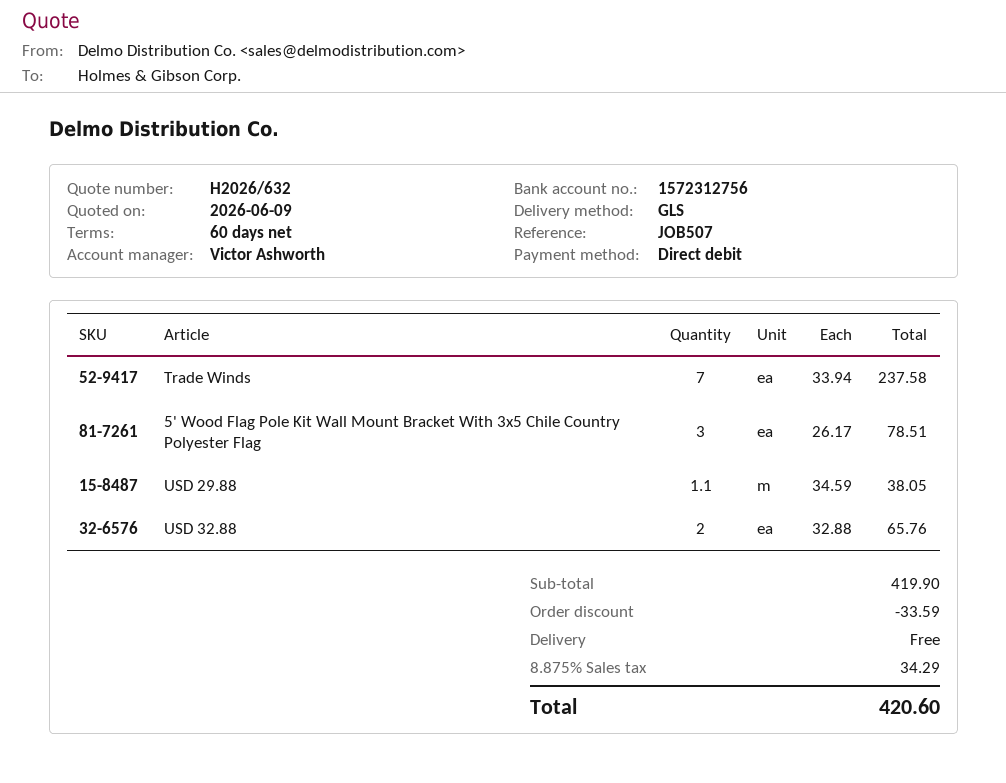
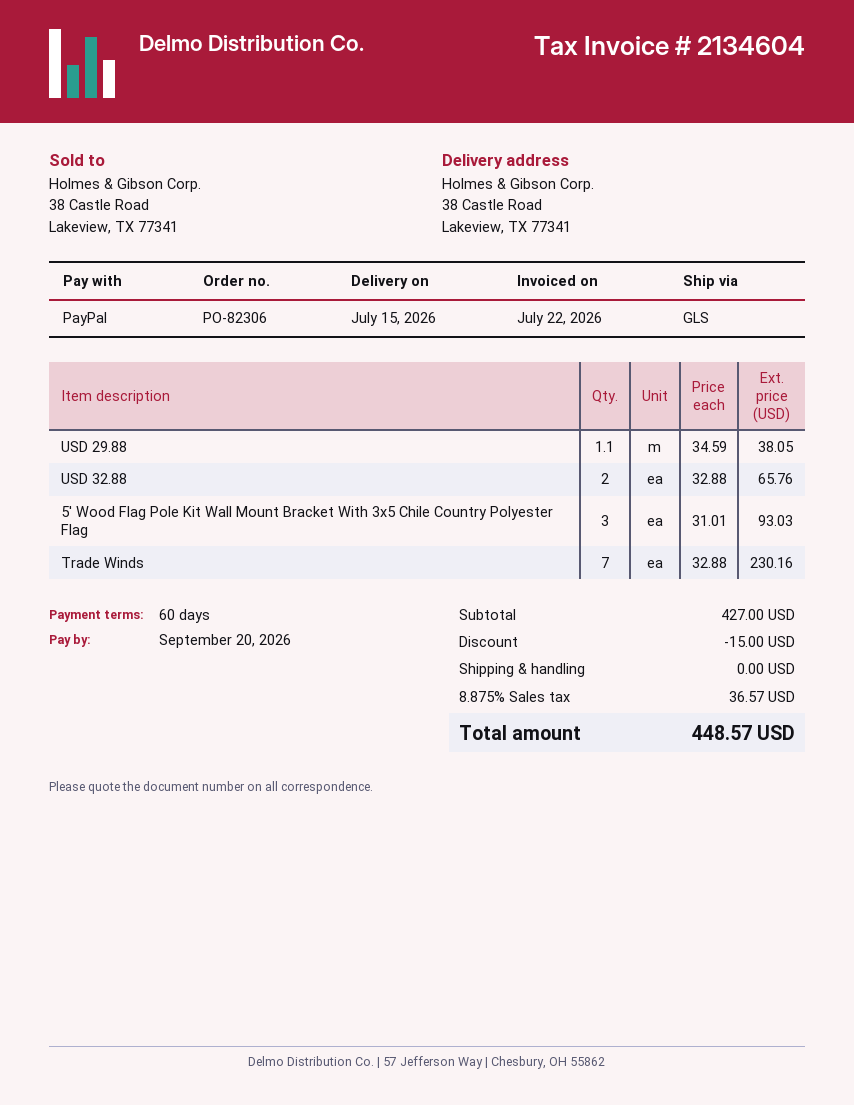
payment method: direct debit -> PayPal
Trade Winds: 7 x 33.94 = 237.58 -> 7 x 32.88 = 230.16
5' Wood Flag Pole Kit Wall Mount Bracket With 3x5 Chile Country Polyester Flag: 3 x 26.17 = 78.51 -> 3 x 31.01 = 93.03
subtotal: 419.90 -> 427.00
discount: 33.59 -> 15.00
tax: 8.875% = 34.29 -> 8.875% = 36.57
total: 420.60 -> 448.57

